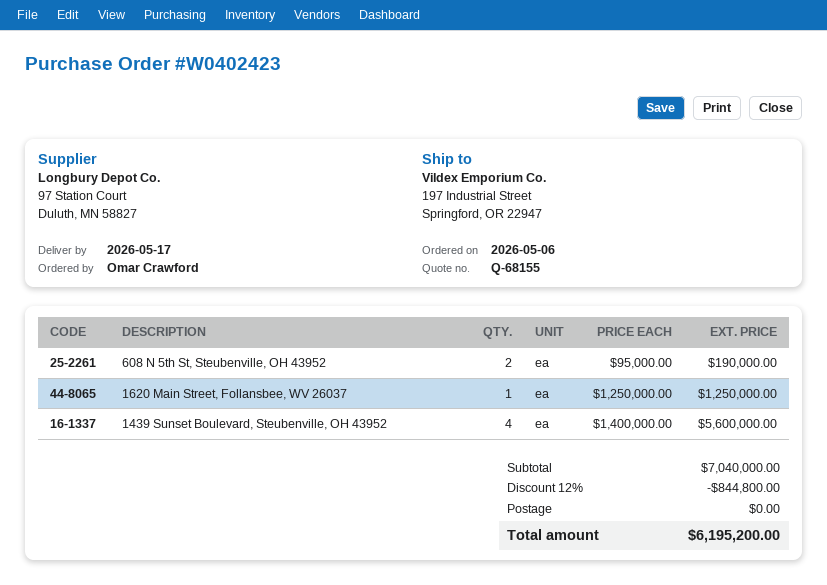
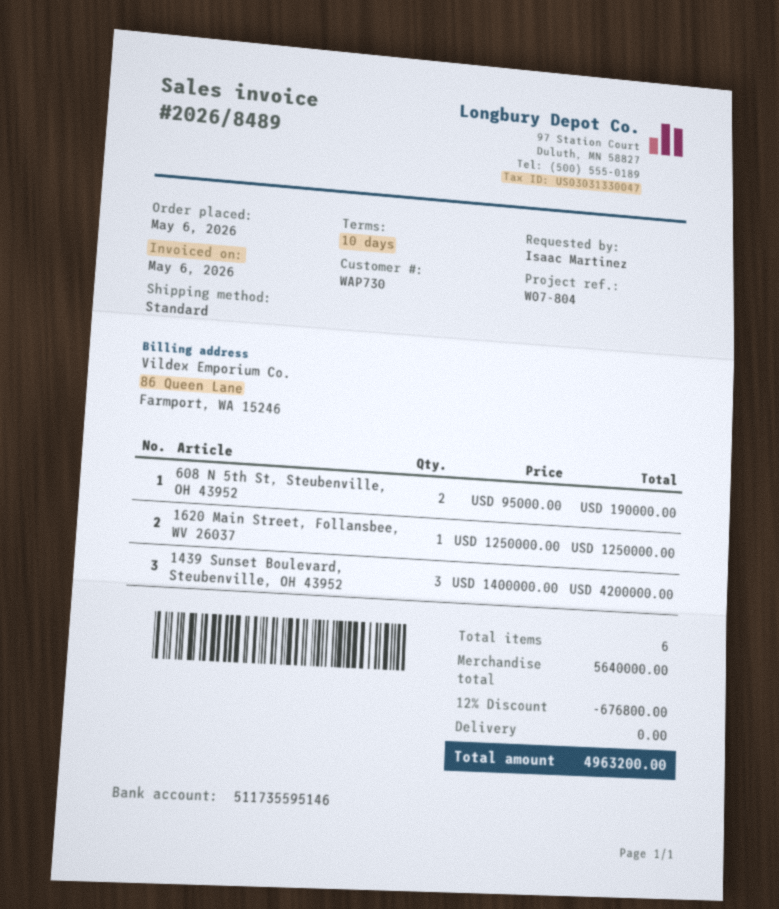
ordered by: Omar Crawford -> Isaac Martinez
1439 Sunset Boulevard, Steubenville, OH 43952: 4 x 1400000.00 = 5600000.00 -> 3 x 1400000.00 = 4200000.00
subtotal: 7040000.00 -> 5640000.00
discount: 12% = 844800.00 -> 12% = 676800.00
total: 6195200.00 -> 4963200.00

